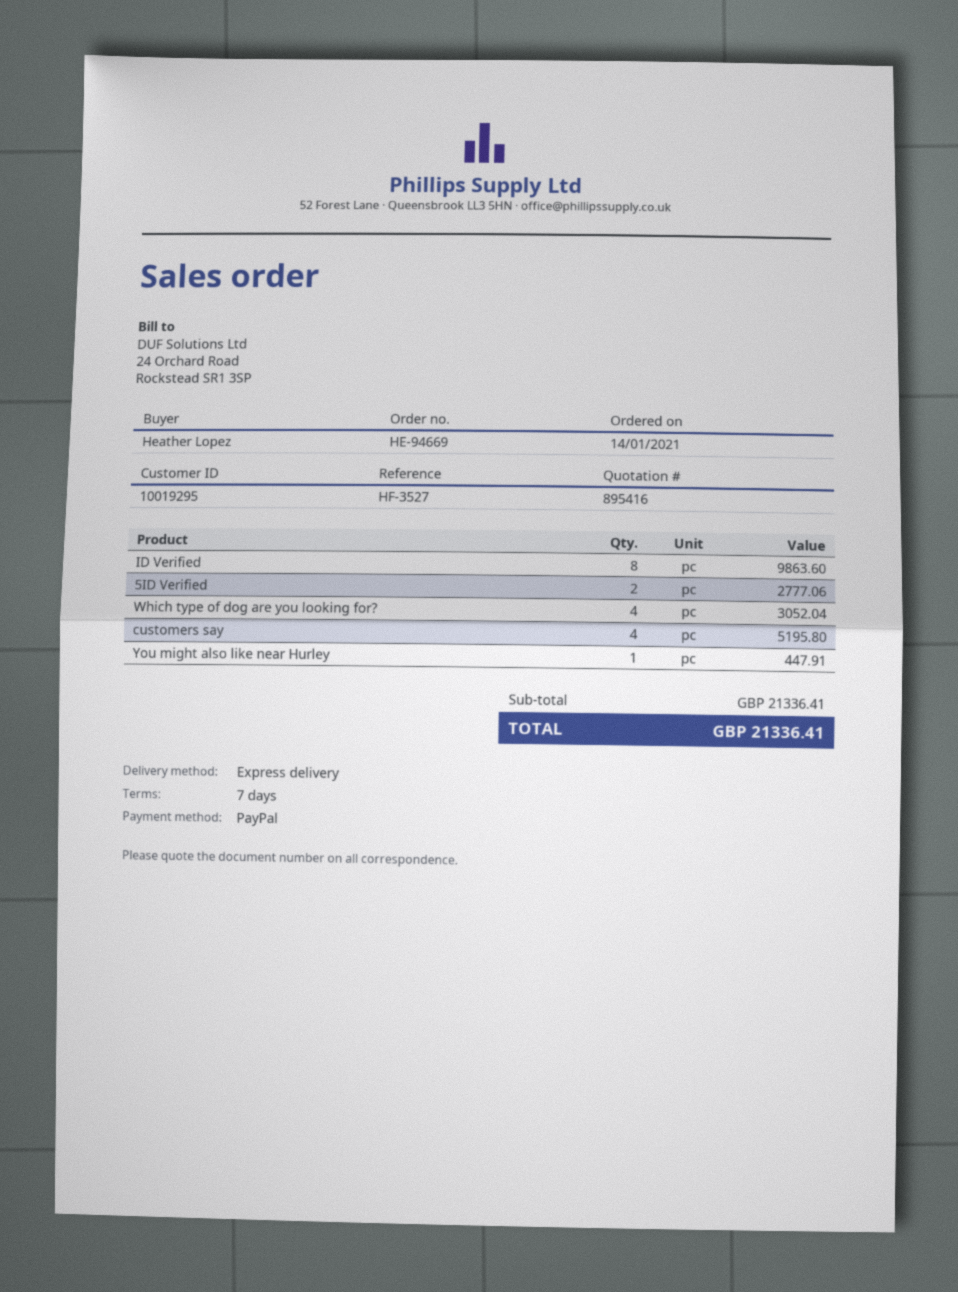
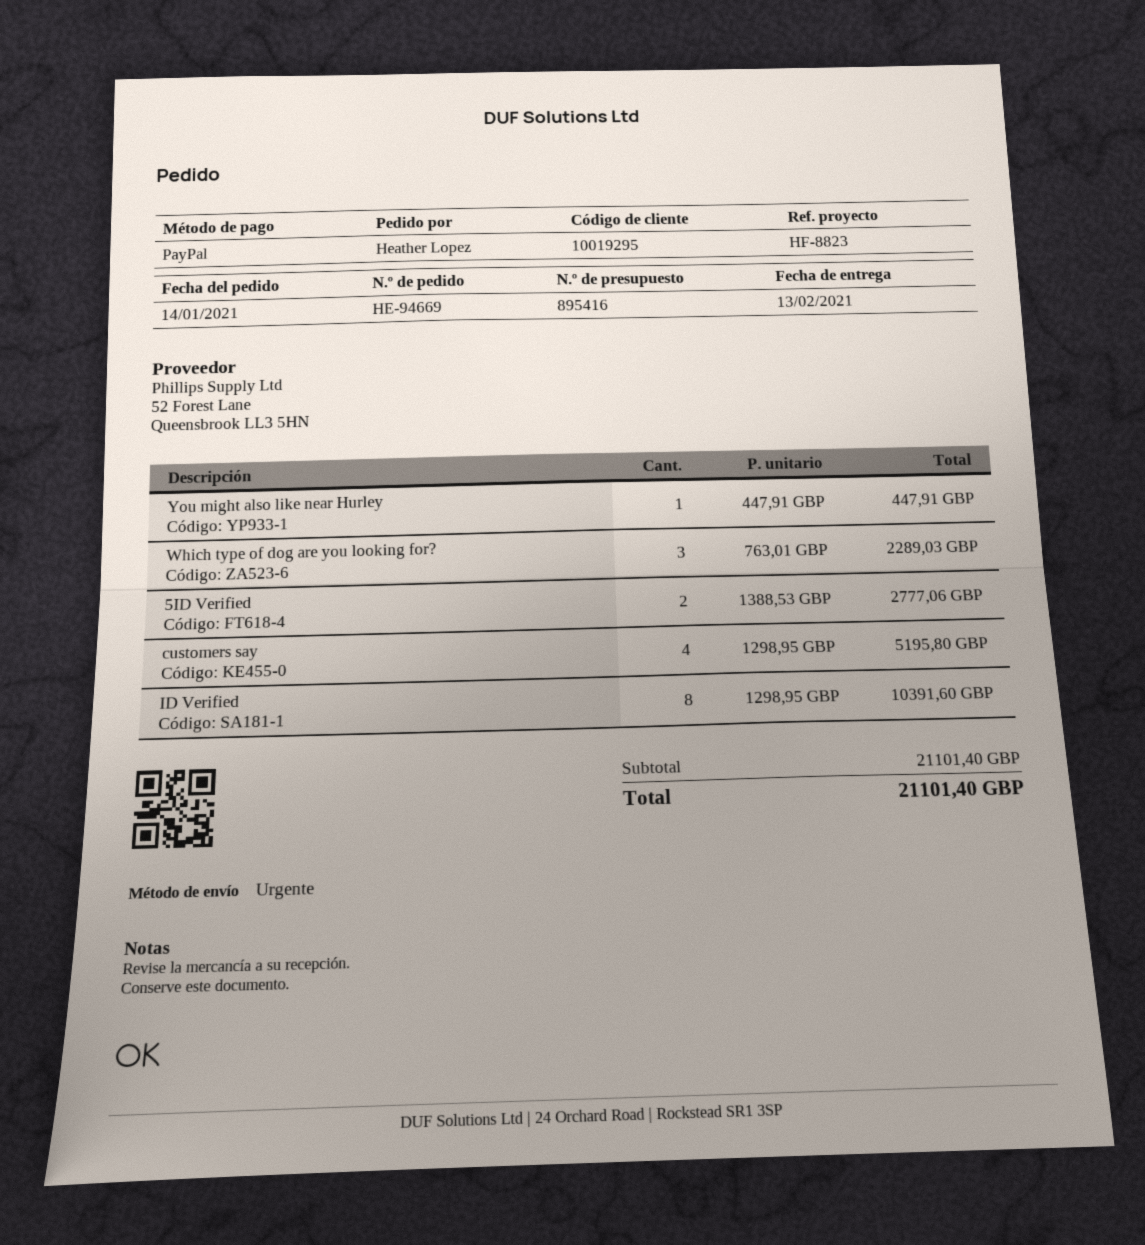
reference: HF-3527 -> HF-8823
ID Verified: 8 for 9863.60 -> 8 for 10391.60
Which type of dog are you looking for?: 4 for 3052.04 -> 3 for 2289.03
subtotal: 21336.41 -> 21101.40
total: 21336.41 -> 21101.40

